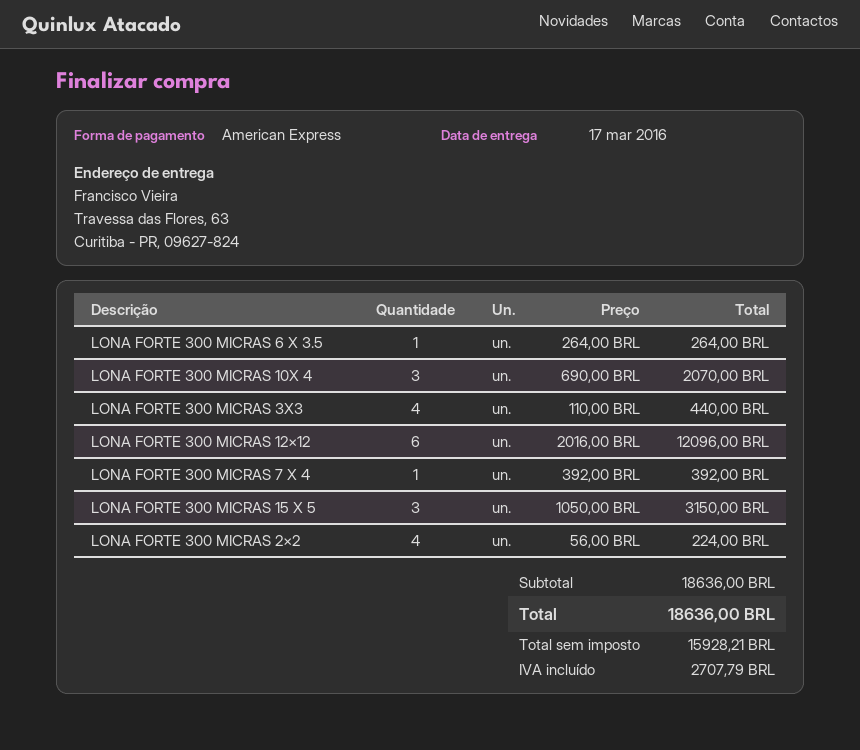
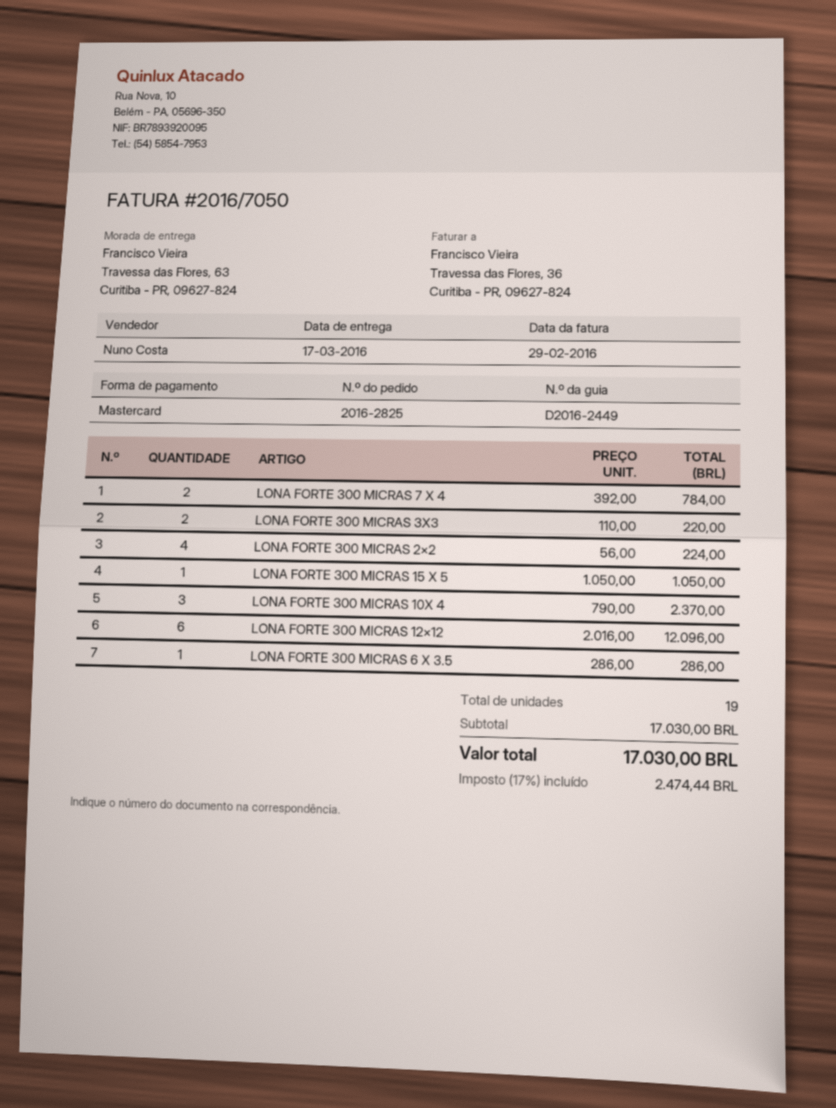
payment method: American Express -> Mastercard
LONA FORTE 300 MICRAS 6 X 3.5: 1 x 264.00 = 264.00 -> 1 x 286.00 = 286.00
LONA FORTE 300 MICRAS 10X 4: 3 x 690.00 = 2070.00 -> 3 x 790.00 = 2370.00
LONA FORTE 300 MICRAS 3X3: 4 x 110.00 = 440.00 -> 2 x 110.00 = 220.00
LONA FORTE 300 MICRAS 7 X 4: 1 x 392.00 = 392.00 -> 2 x 392.00 = 784.00
LONA FORTE 300 MICRAS 15 X 5: 3 x 1050.00 = 3150.00 -> 1 x 1050.00 = 1050.00
subtotal: 18636.00 -> 17030.00
tax: 2707.79 -> 2474.44
total: 18636.00 -> 17030.00

